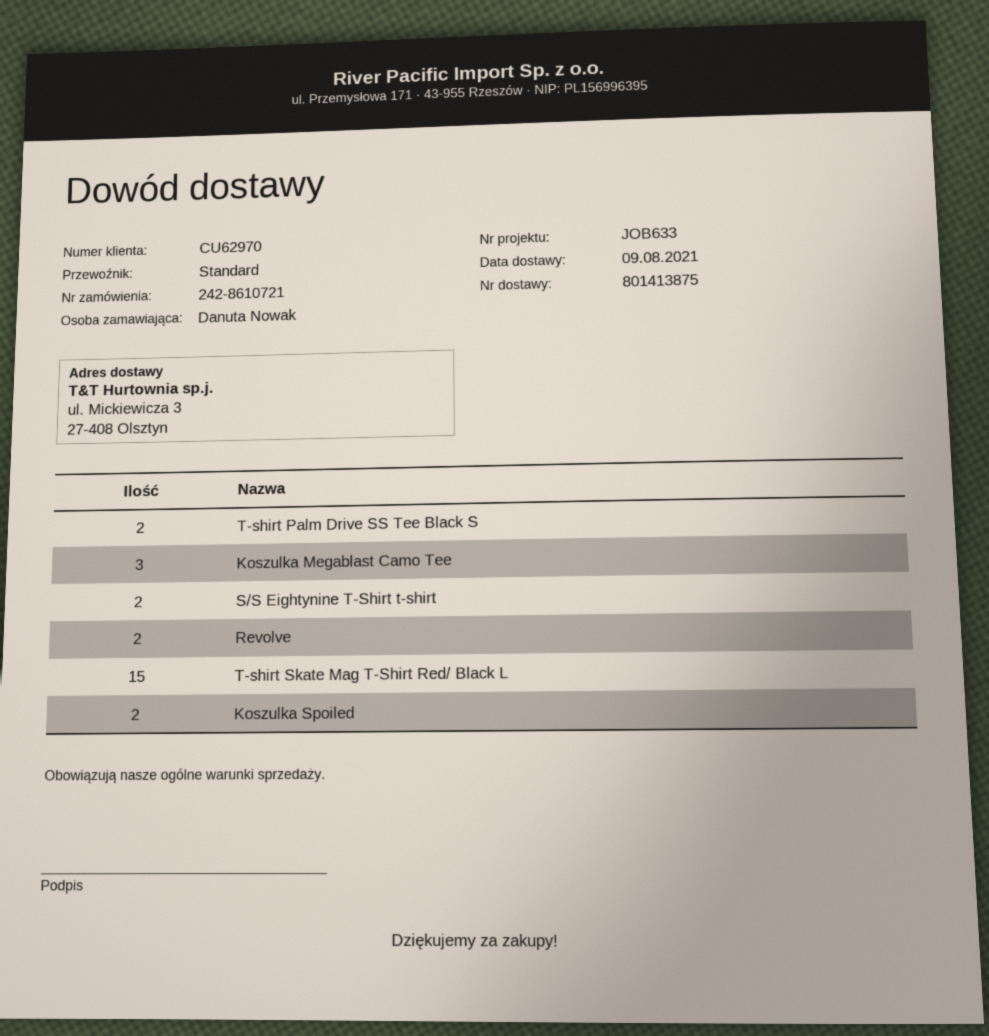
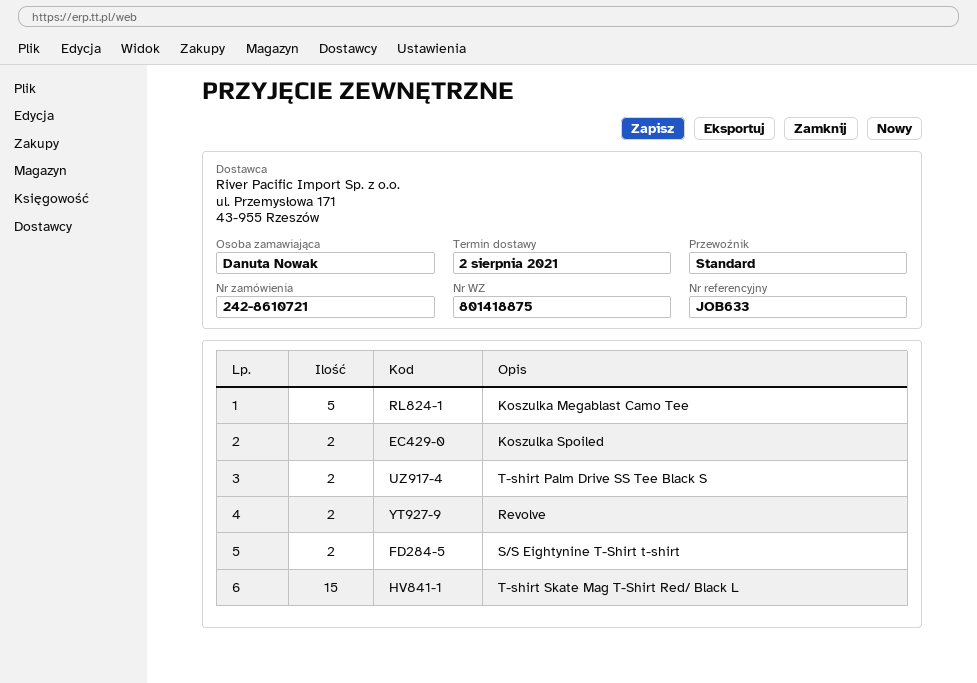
delivery note number: 801413875 -> 801418875
delivery date: 2021-08-09 -> 2021-08-02
Koszulka Megablast Camo Tee: 3 -> 5

